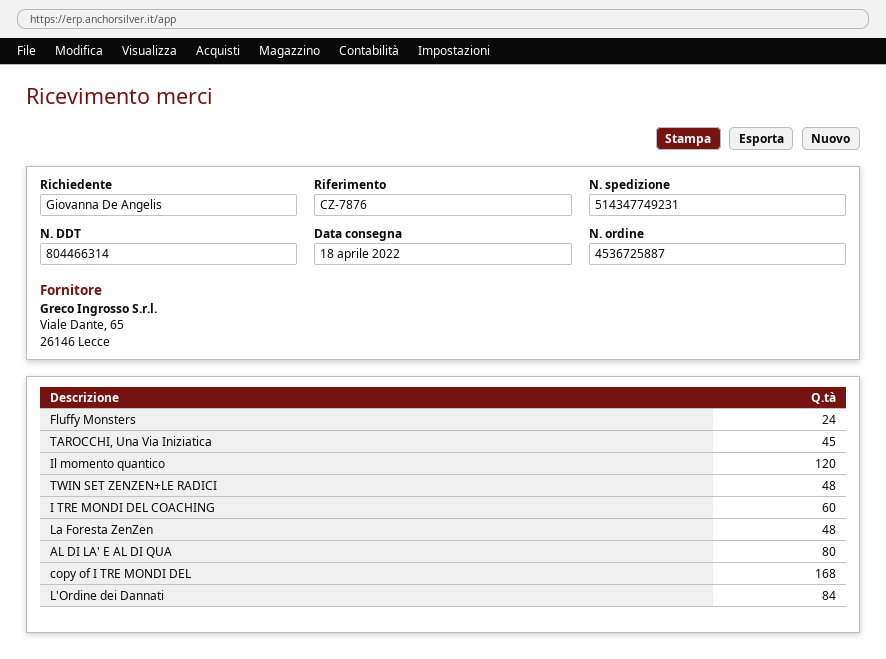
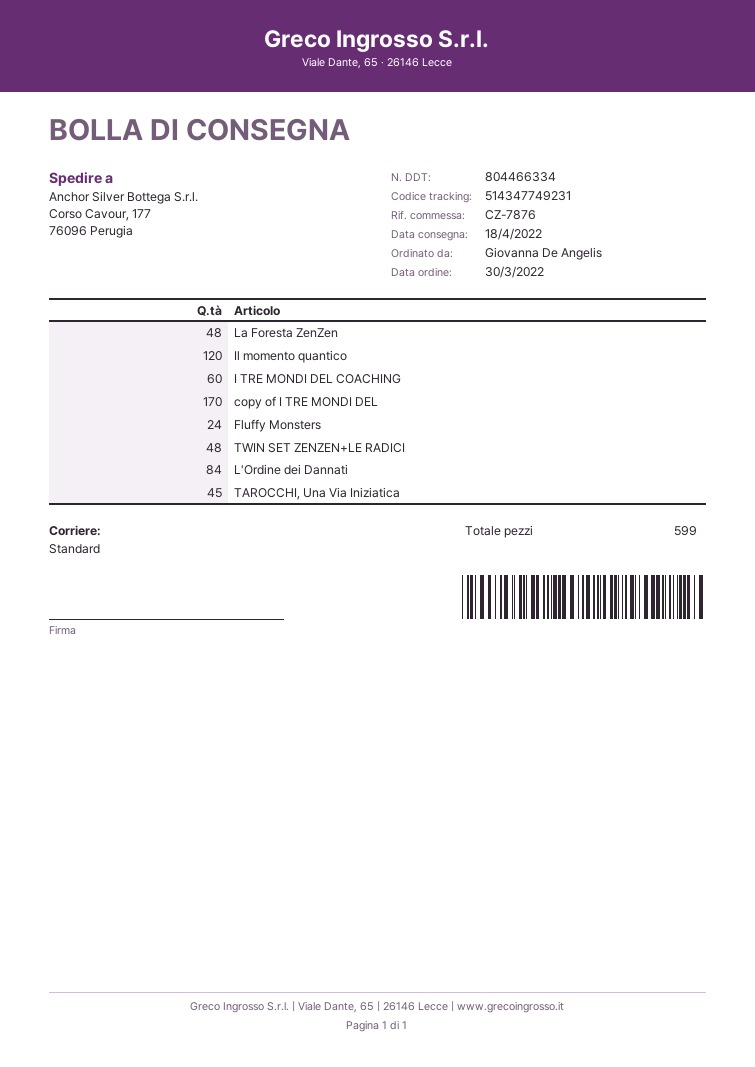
delivery note number: 804466314 -> 804466334
AL DI LA' E AL DI QUA: 80 -> none
copy of I TRE MONDI DEL: 168 -> 170

